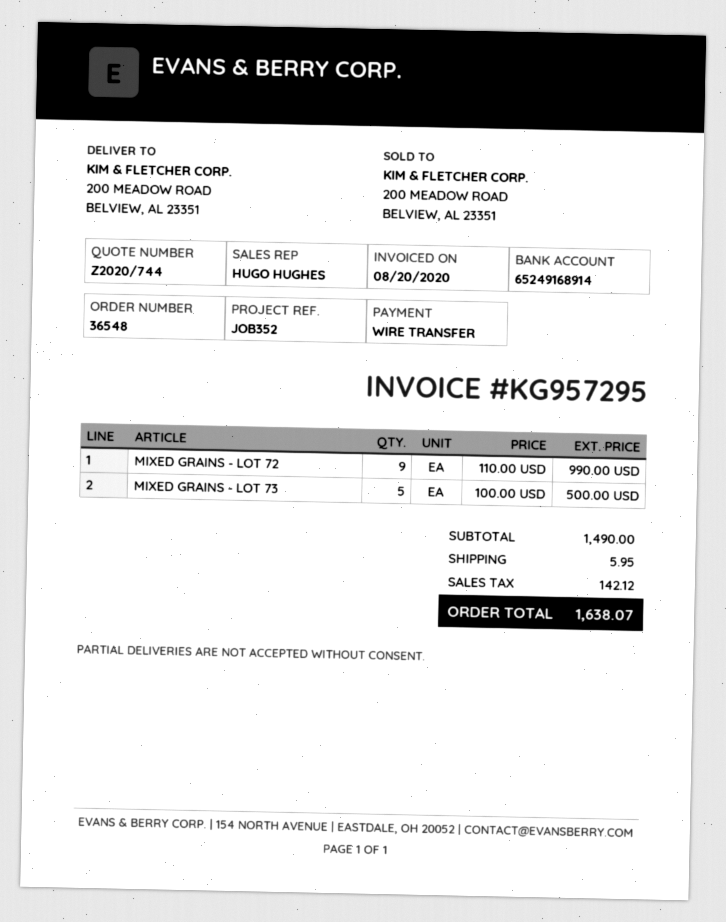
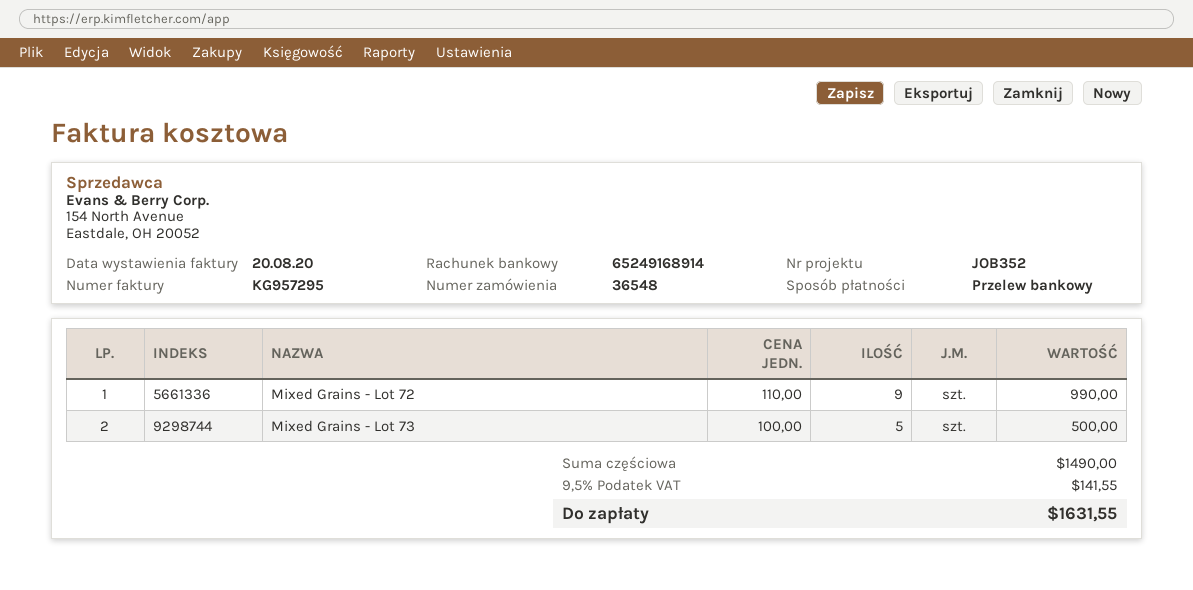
shipping: 5.95 -> none
tax: 142.12 -> 141.55
total: 1638.07 -> 1631.55

